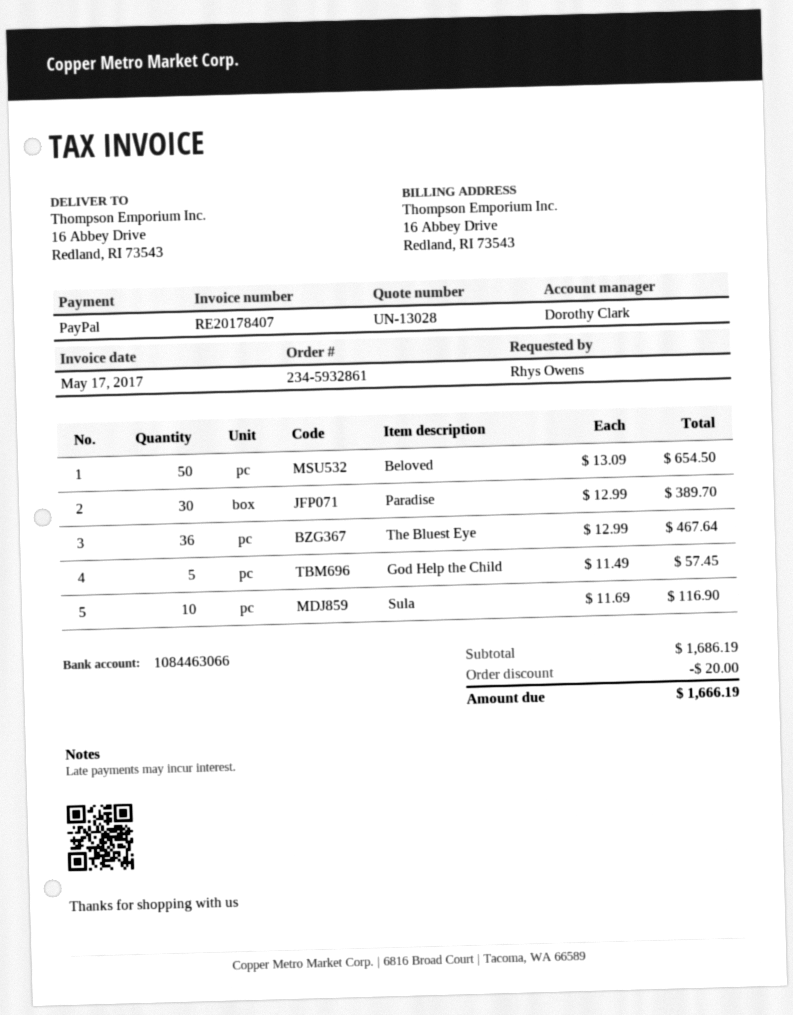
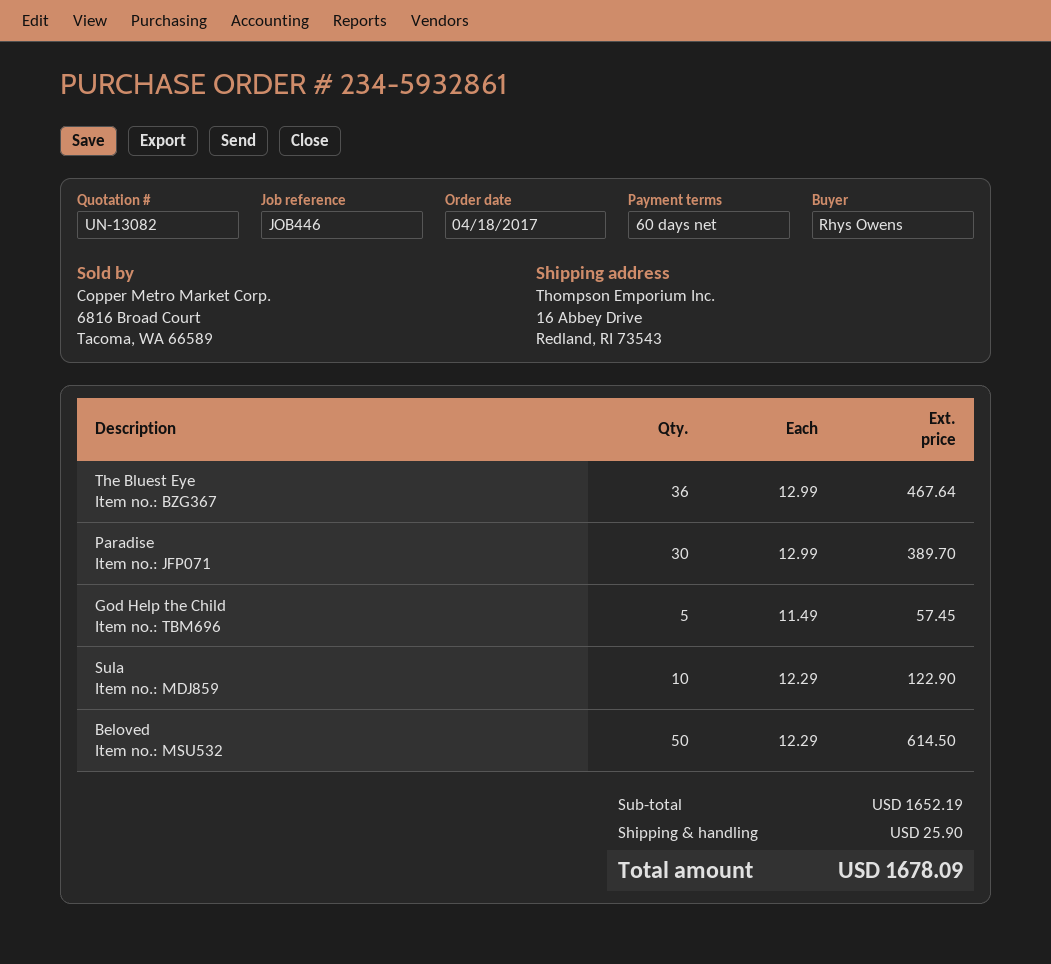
quote number: UN-13028 -> UN-13082
Beloved: 50 x 13.09 = 654.50 -> 50 x 12.29 = 614.50
Sula: 10 x 11.69 = 116.90 -> 10 x 12.29 = 122.90
subtotal: 1686.19 -> 1652.19
discount: 20.00 -> none
shipping: none -> 25.90
total: 1666.19 -> 1678.09

